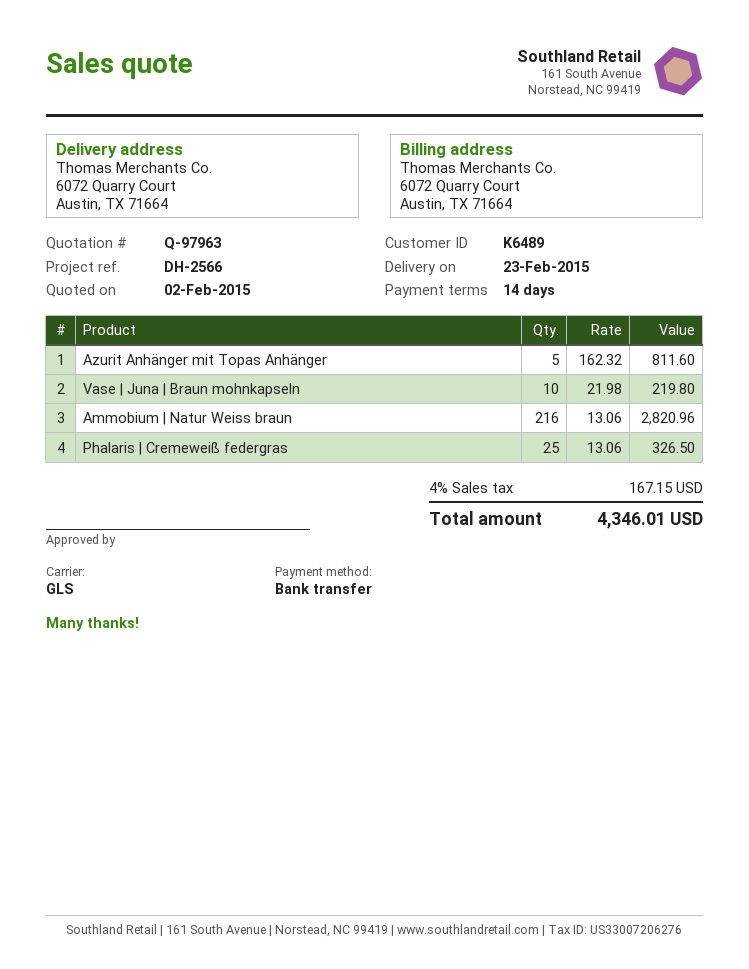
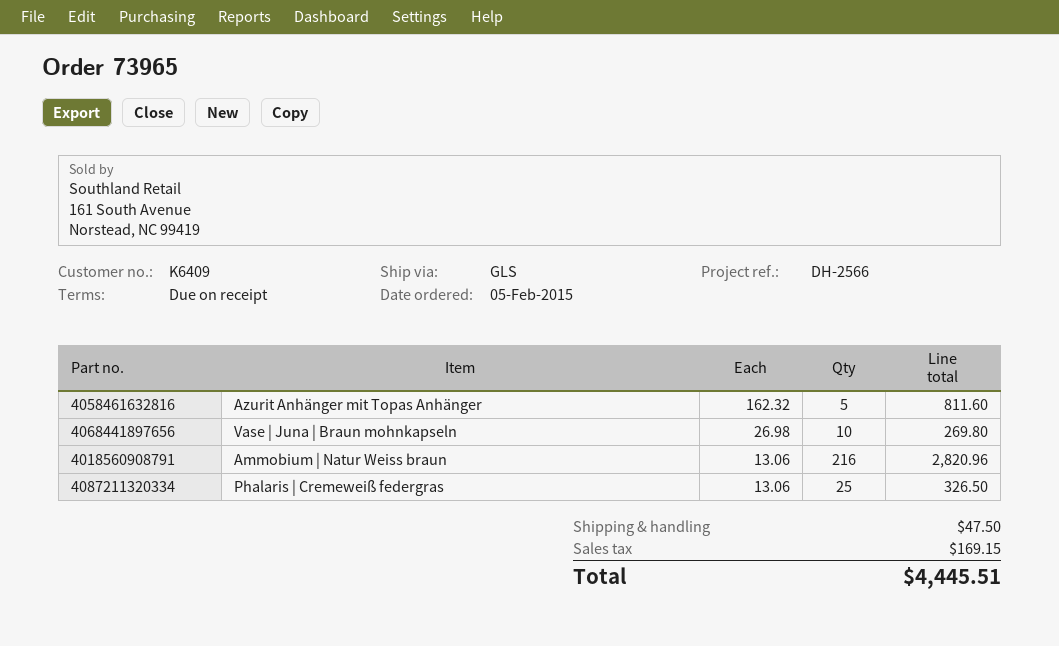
payment terms: 14 days -> on receipt
customer number: K6489 -> K6409
Vase | Juna | Braun mohnkapseln: 10 x 21.98 = 219.80 -> 10 x 26.98 = 269.80
shipping: none -> 47.50
tax: 167.15 -> 169.15
total: 4346.01 -> 4445.51

